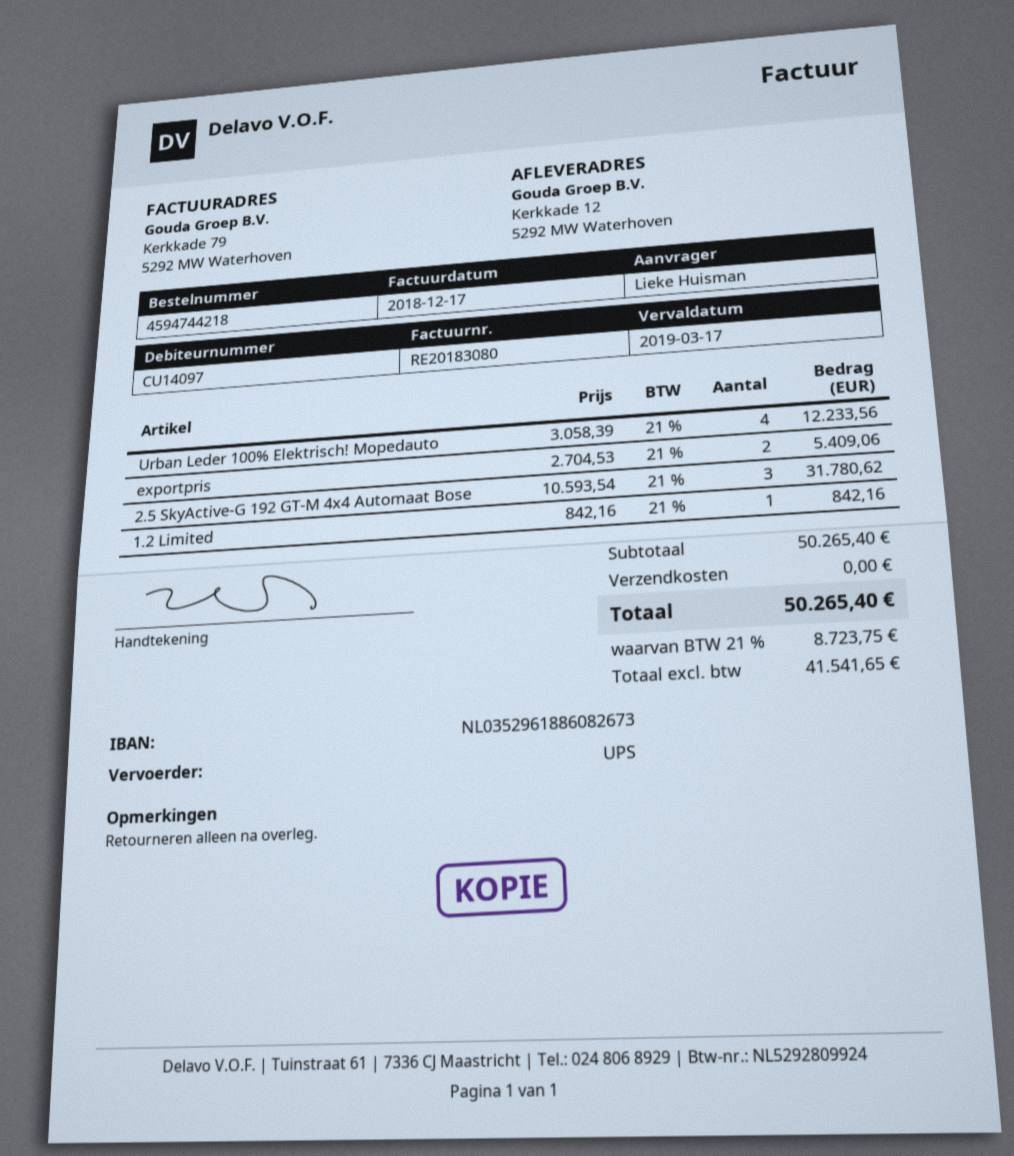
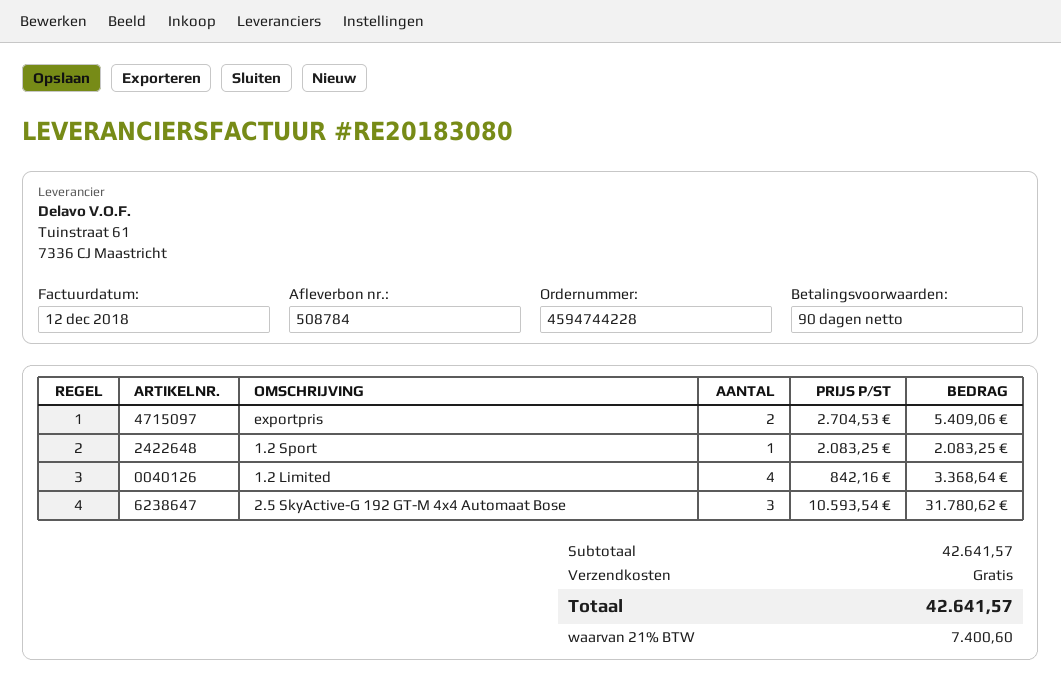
order number: 4594744218 -> 4594744228
invoice date: 2018-12-17 -> 2018-12-12
Urban Leder 100% Elektrisch! Mopedauto: 4 x 3058.39 = 12233.56 -> none
1.2 Limited: 1 x 842.16 = 842.16 -> 4 x 842.16 = 3368.64
1.2 Sport: none -> 1 x 2083.25 = 2083.25
subtotal: 50265.40 -> 42641.57
tax: 21% = 8723.75 -> 21% = 7400.60
total: 50265.40 -> 42641.57

